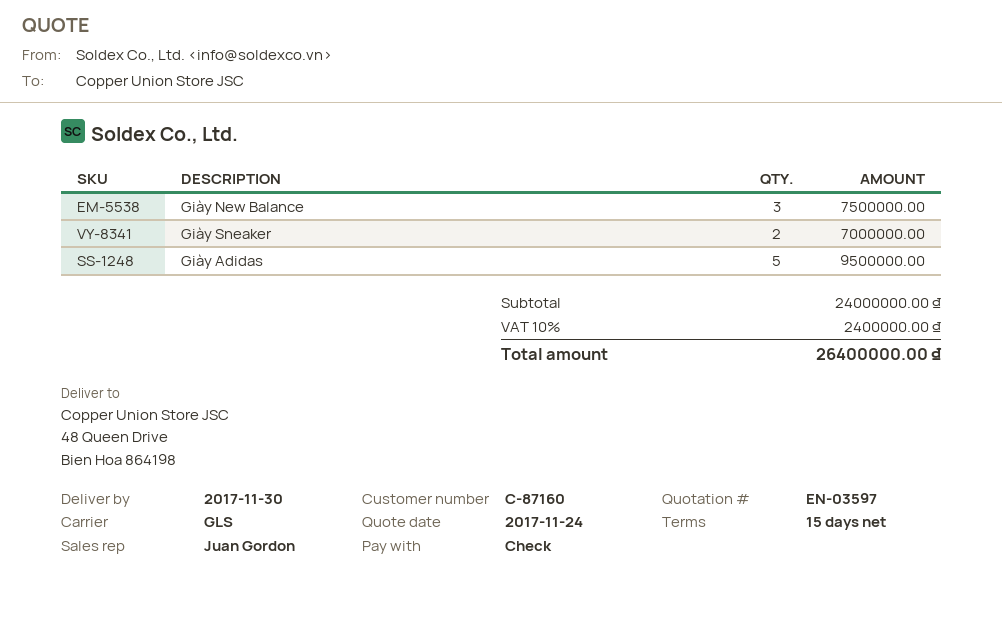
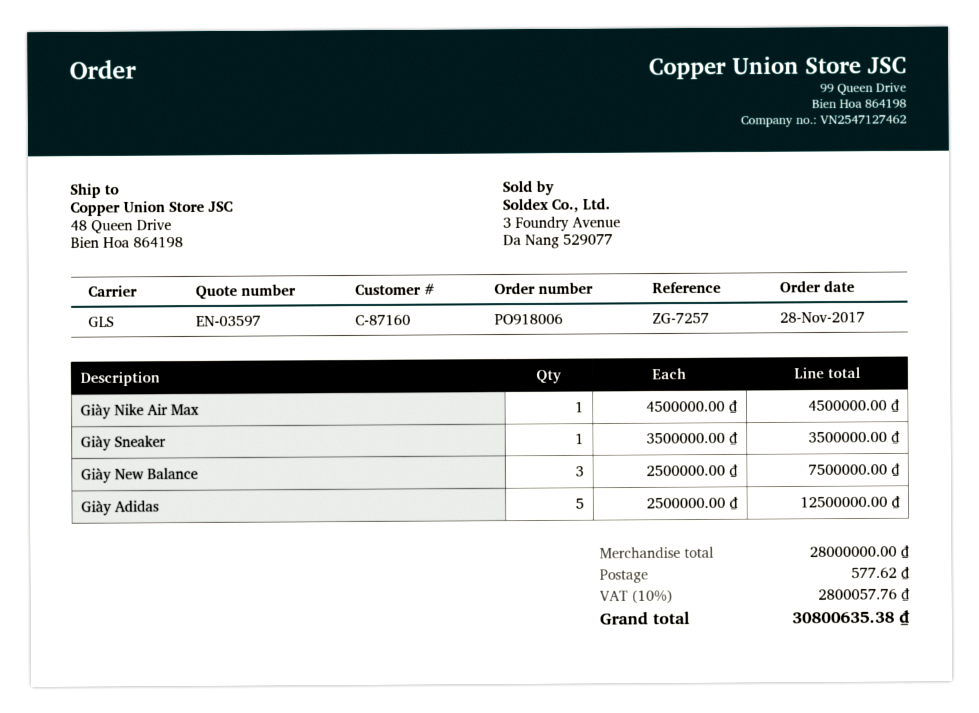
Giày Sneaker: 2 for 7000000.00 -> 1 for 3500000.00
Giày Adidas: 5 for 9500000.00 -> 5 for 12500000.00
Giày Nike Air Max: none -> 1 for 4500000.00
subtotal: 24000000.00 -> 28000000.00
shipping: none -> 577.62
tax: 10% = 2400000.00 -> 10% = 2800057.76
total: 26400000.00 -> 30800635.38

